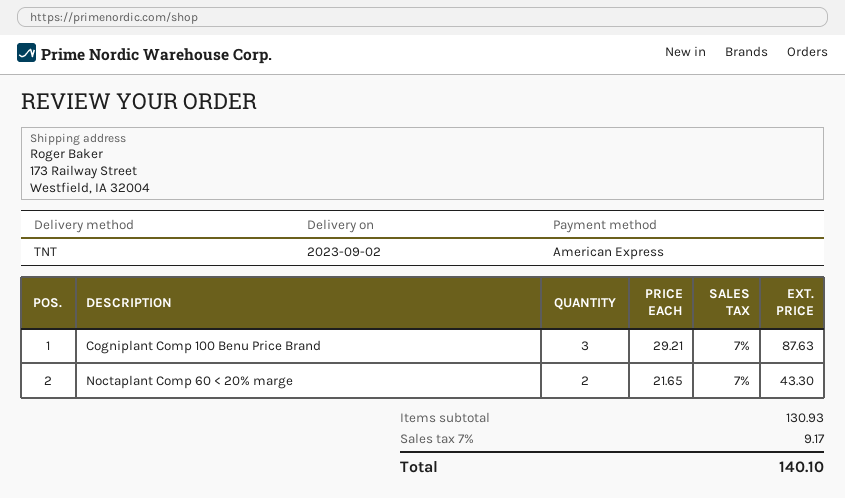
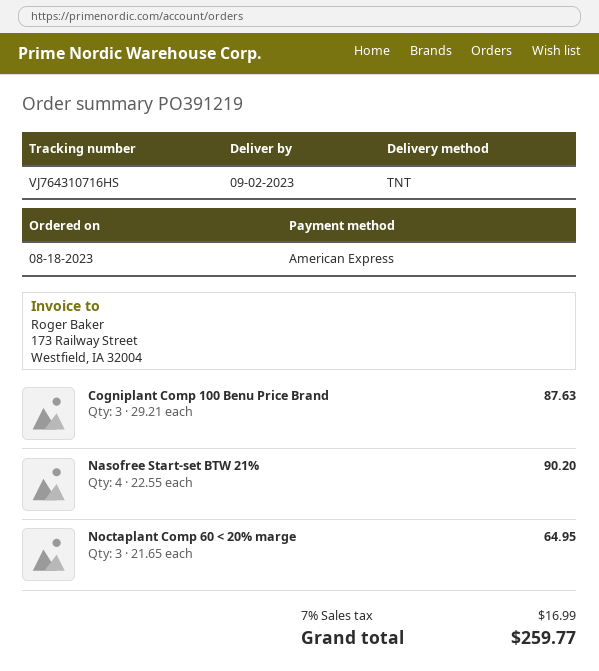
Noctaplant Comp 60 < 20% marge: 2 x 21.65 = 43.30 -> 3 x 21.65 = 64.95
Nasofree Start-set BTW 21%: none -> 4 x 22.55 = 90.20
tax: 7% = 9.17 -> 7% = 16.99
total: 140.10 -> 259.77

